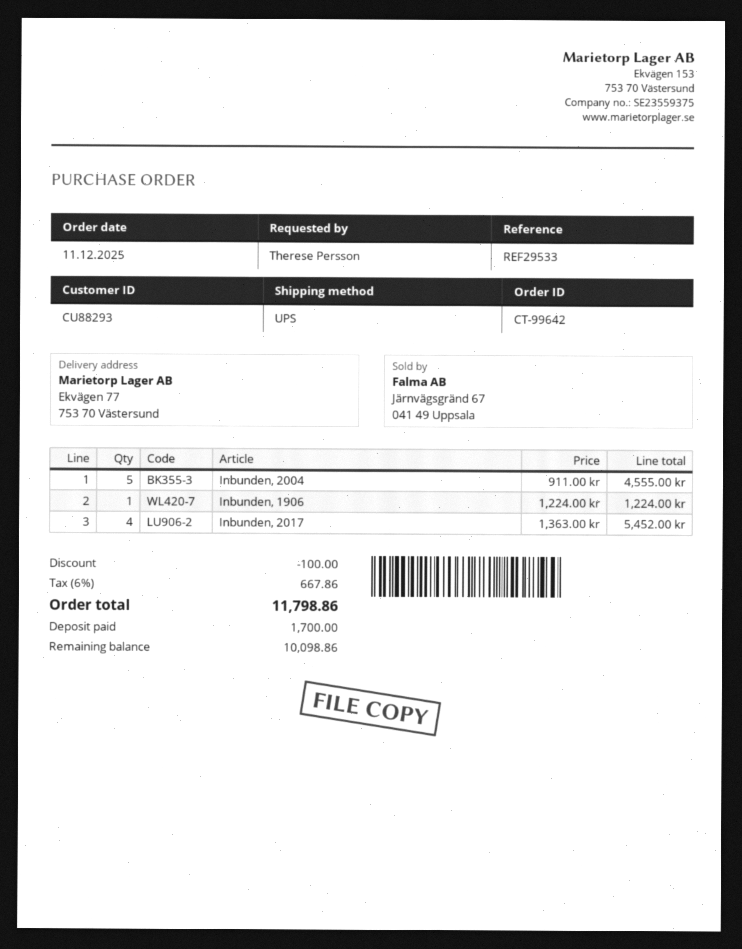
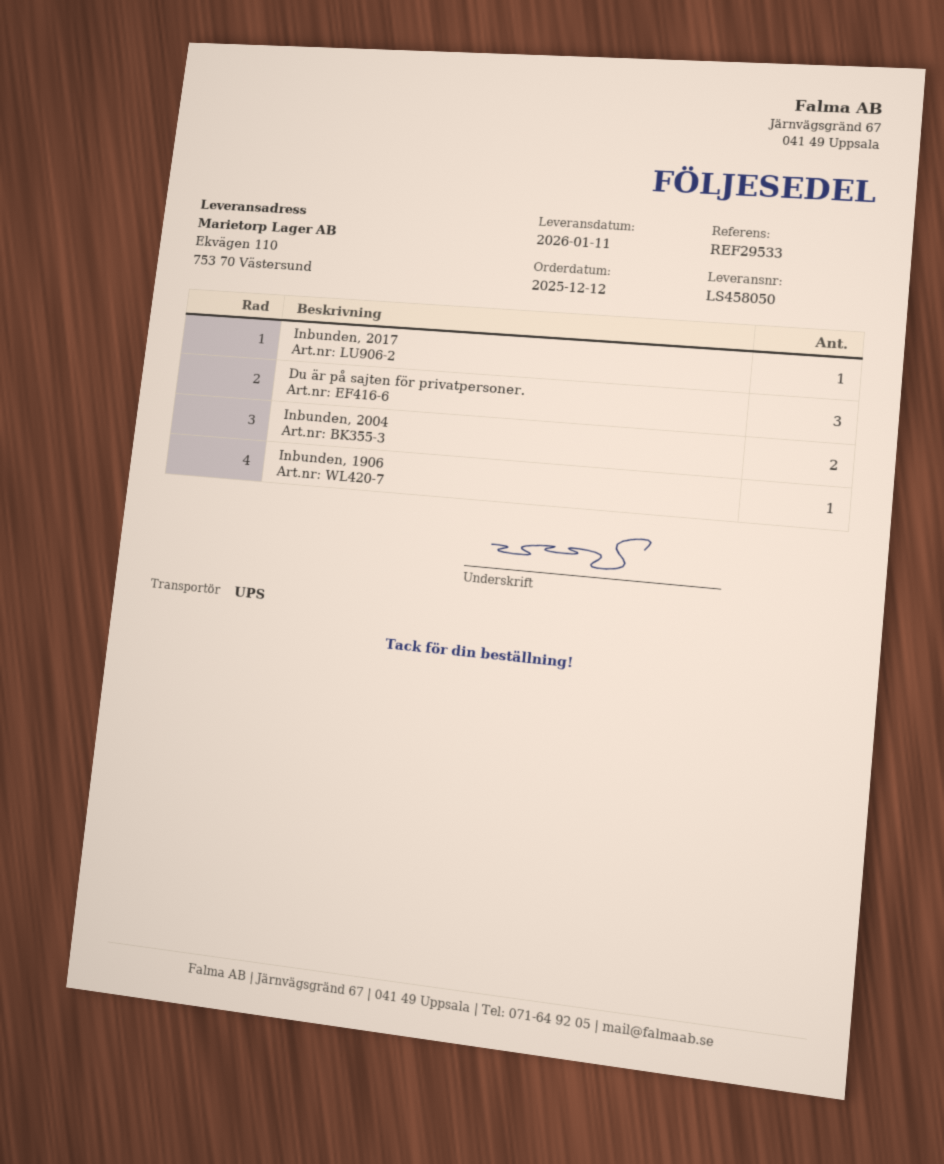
order date: 2025-12-11 -> 2025-12-12
ship to: Ekvägen 77, 753 70 Västersund -> Ekvägen 110, 753 70 Västersund
Inbunden, 2004: 5 -> 2
Inbunden, 2017: 4 -> 1
Du är på sajten för privatpersoner.: none -> 3

